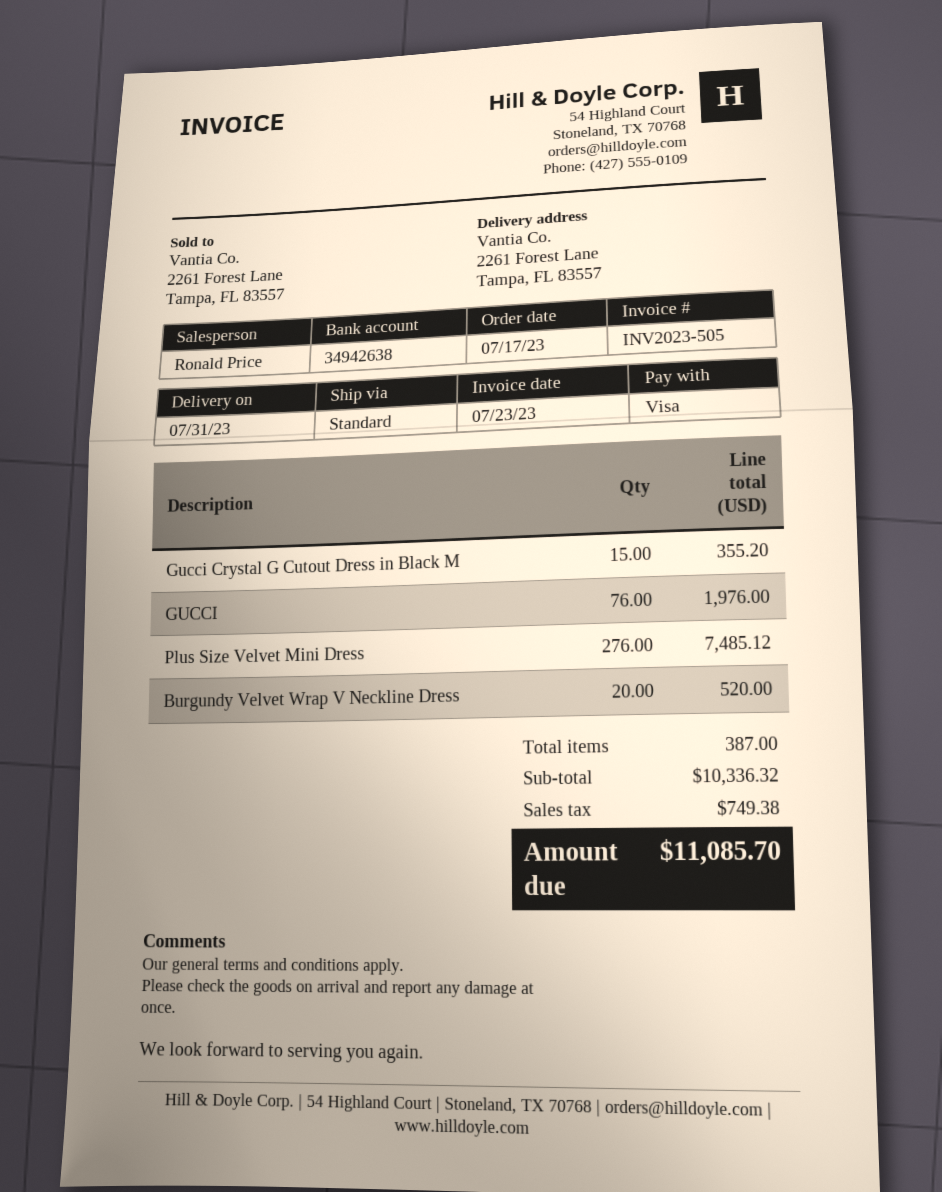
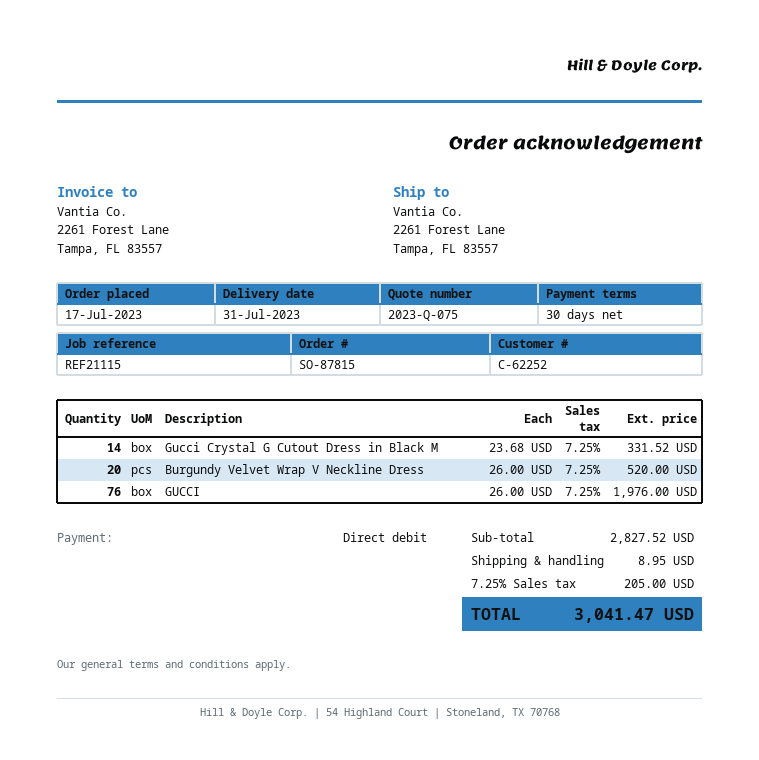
payment method: Visa -> direct debit
Gucci Crystal G Cutout Dress in Black M: 15 for 355.20 -> 14 for 331.52
Plus Size Velvet Mini Dress: 276 for 7485.12 -> none
subtotal: 10336.32 -> 2827.52
shipping: none -> 8.95
tax: 749.38 -> 205.00
total: 11085.70 -> 3041.47

